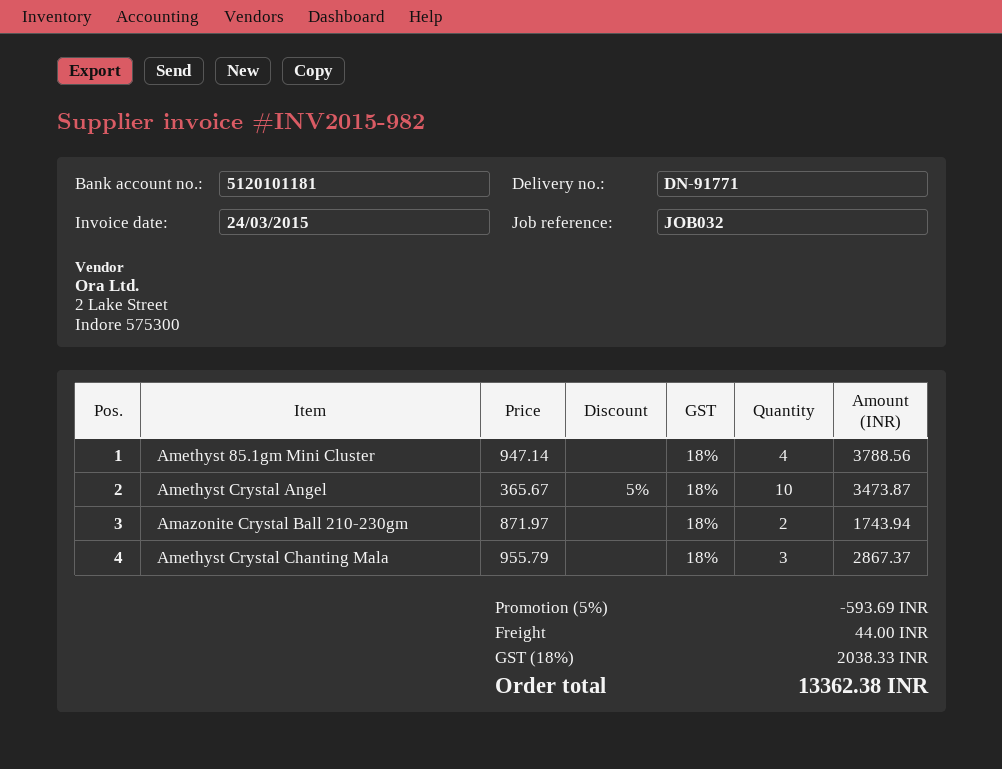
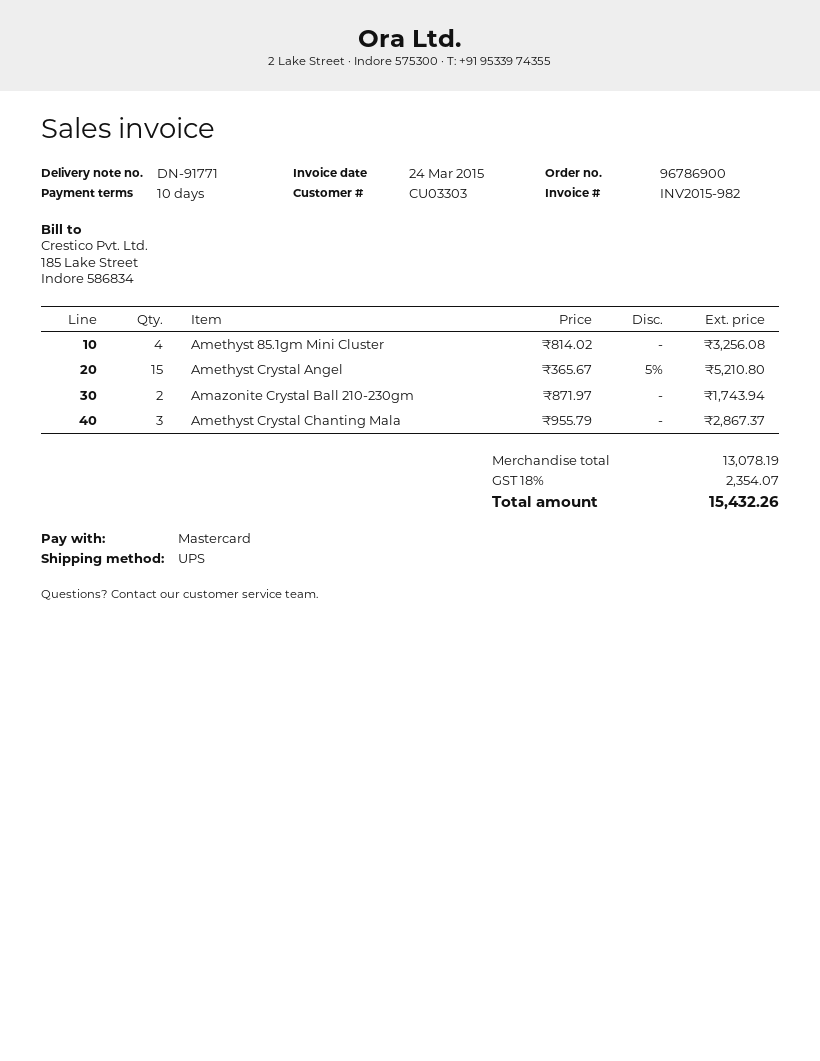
Amethyst 85.1gm Mini Cluster: 4 x 947.14 = 3788.56 -> 4 x 814.02 = 3256.08
Amethyst Crystal Angel: 10 x 365.67 - 5% = 3473.87 -> 15 x 365.67 - 5% = 5210.80
discount: 5% = 593.69 -> none
shipping: 44.00 -> none
tax: 18% = 2038.33 -> 18% = 2354.07
total: 13362.38 -> 15432.26

